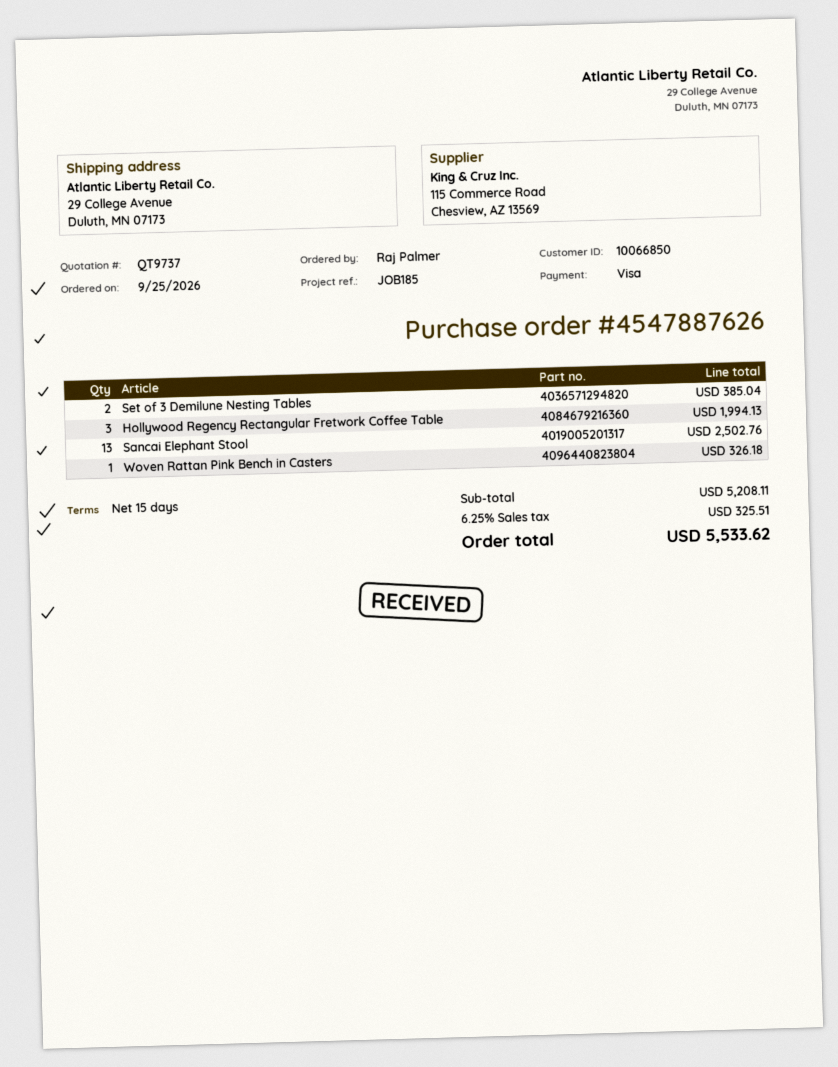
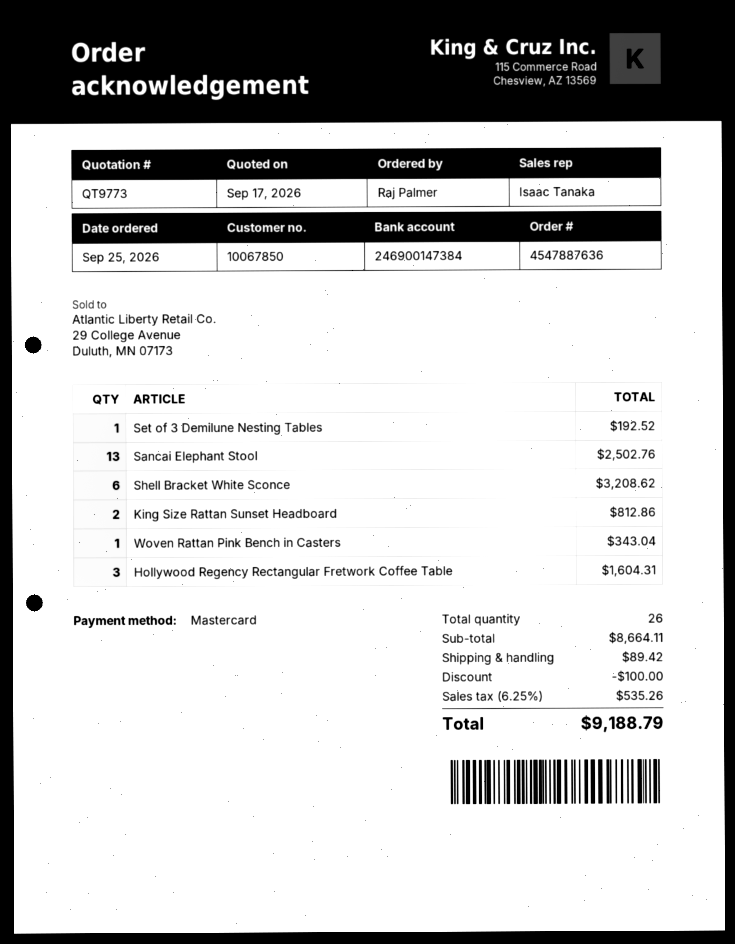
quote number: QT9737 -> QT9773
order number: 4547887626 -> 4547887636
customer number: 10066850 -> 10067850
payment method: Visa -> Mastercard
Set of 3 Demilune Nesting Tables: 2 for 385.04 -> 1 for 192.52
Hollywood Regency Rectangular Fretwork Coffee Table: 3 for 1994.13 -> 3 for 1604.31
Woven Rattan Pink Bench in Casters: 1 for 326.18 -> 1 for 343.04
Shell Bracket White Sconce: none -> 6 for 3208.62
King Size Rattan Sunset Headboard: none -> 2 for 812.86
subtotal: 5208.11 -> 8664.11
discount: none -> 100.00
shipping: none -> 89.42
tax: 6.25% = 325.51 -> 6.25% = 535.26
total: 5533.62 -> 9188.79

